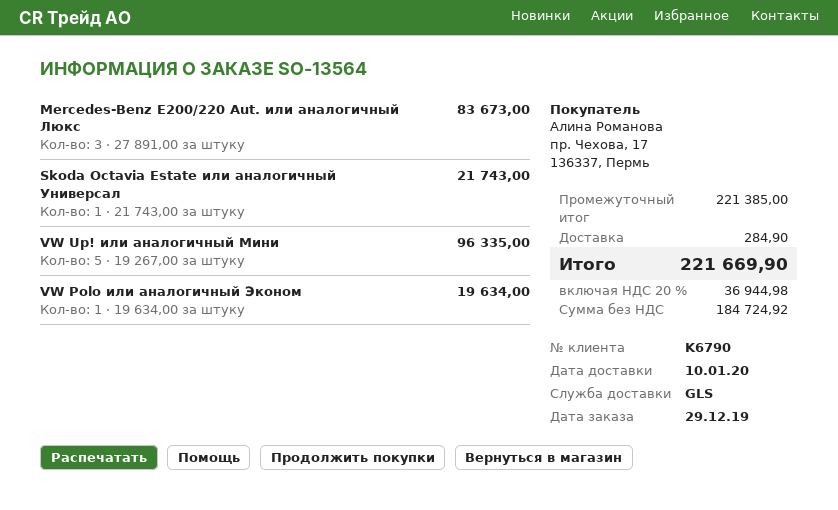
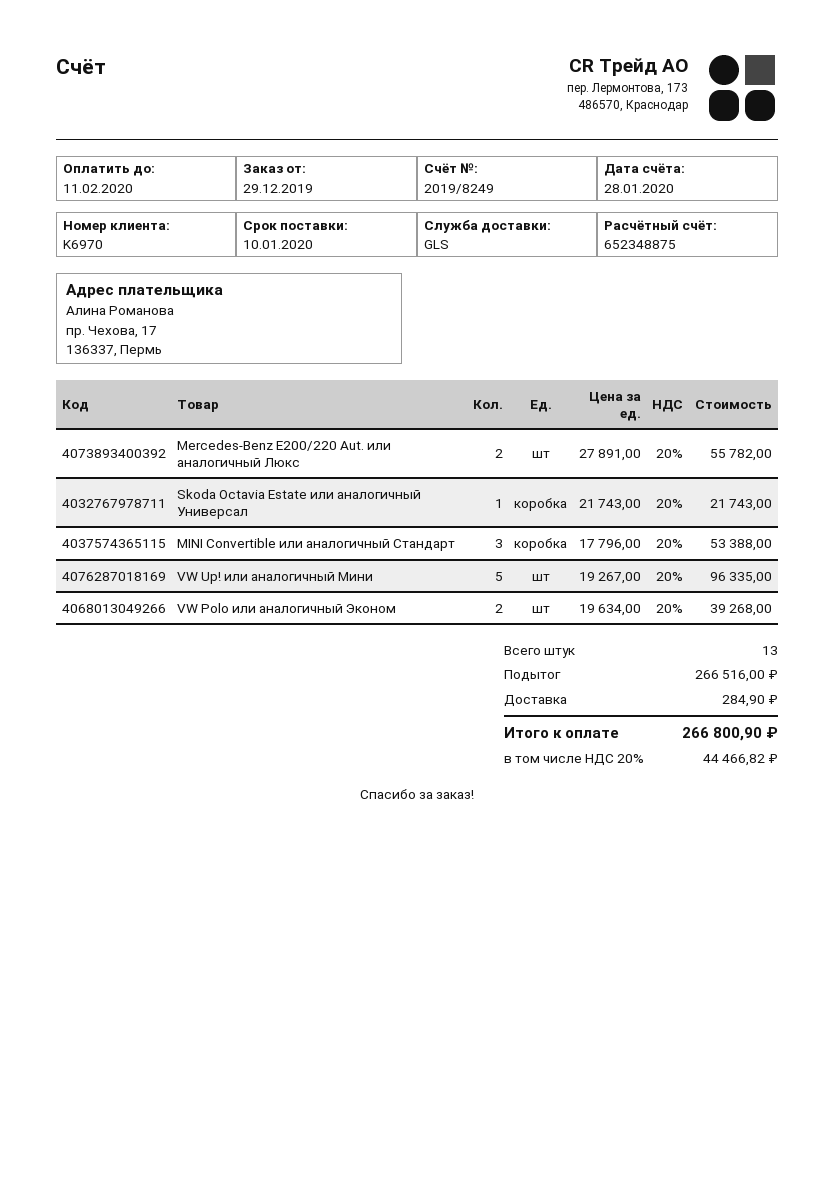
customer number: K6790 -> K6970
Mercedes-Benz E200/220 Aut. или аналогичный Люкс: 3 x 27891.00 = 83673.00 -> 2 x 27891.00 = 55782.00
VW Polo или аналогичный Эконом: 1 x 19634.00 = 19634.00 -> 2 x 19634.00 = 39268.00
MINI Convertible или аналогичный Стандарт: none -> 3 x 17796.00 = 53388.00
subtotal: 221385.00 -> 266516.00
tax: 20% = 36944.98 -> 20% = 44466.82
total: 221669.90 -> 266800.90

